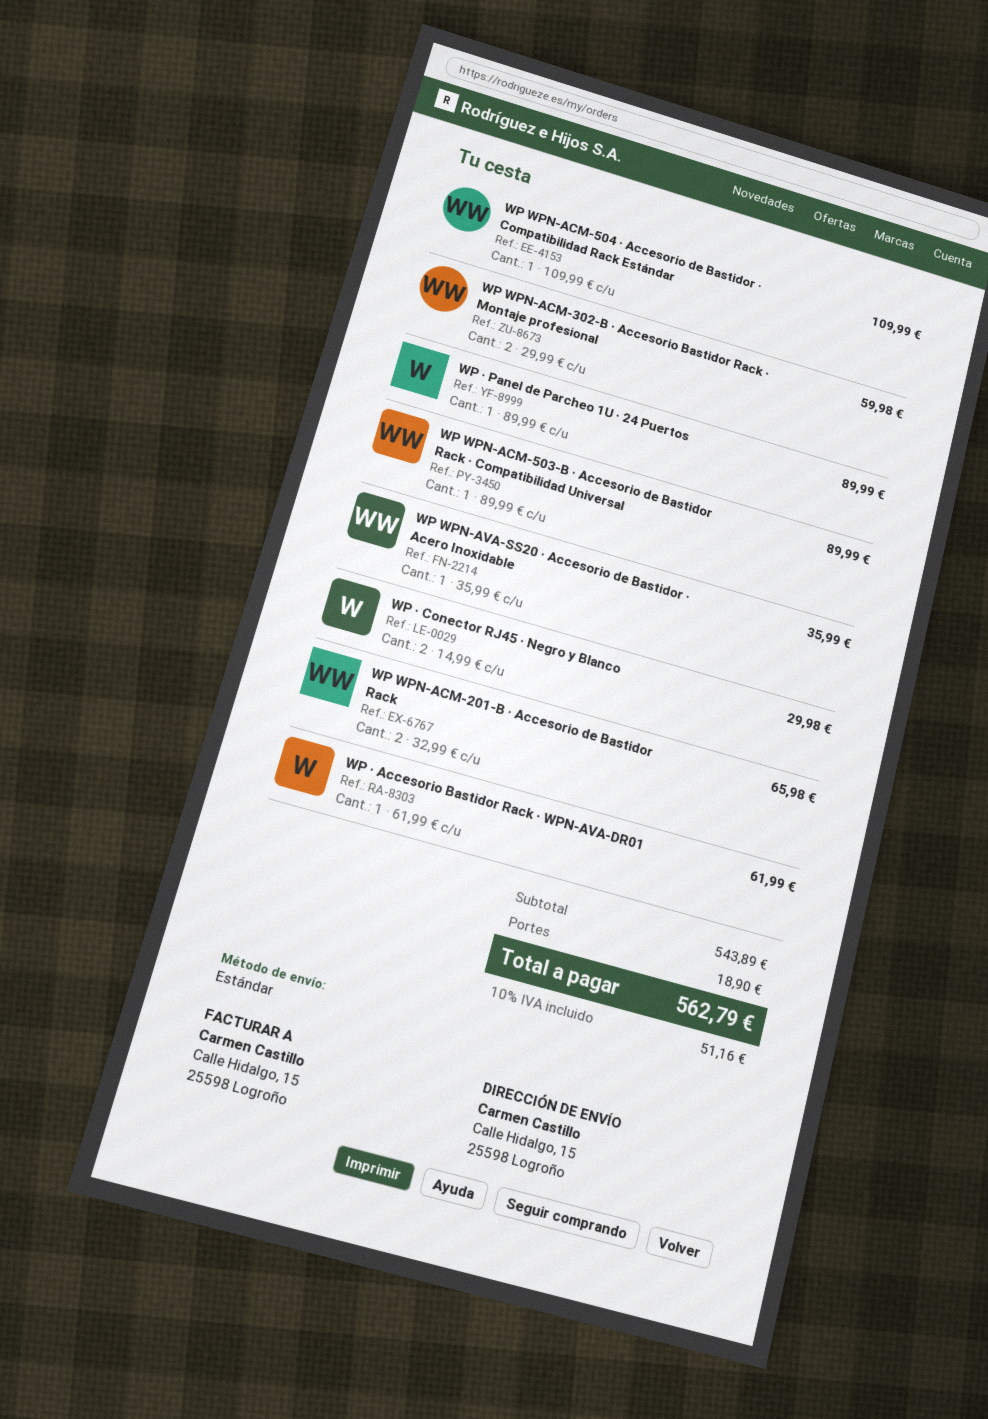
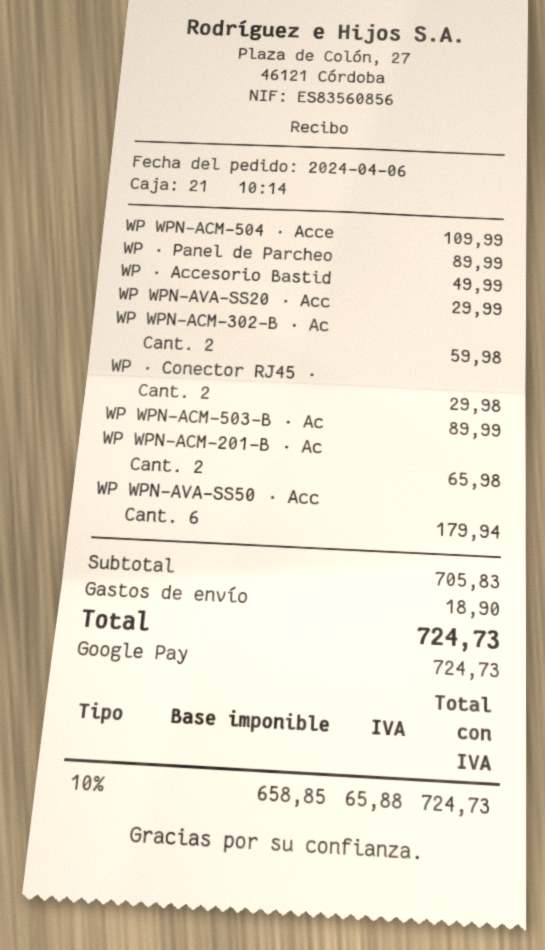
WP WPN-AVA-SS20 · Accesorio de Bastidor · Acero Inoxidable: 1 for 35.99 -> 1 for 29.99
WP · Accesorio Bastidor Rack · WPN-AVA-DR01: 1 for 61.99 -> 1 for 49.99
WP WPN-AVA-SS50 · Acc: none -> 6 for 179.94
subtotal: 543.89 -> 705.83
tax: 10% = 51.16 -> 10% = 65.88
total: 562.79 -> 724.73

